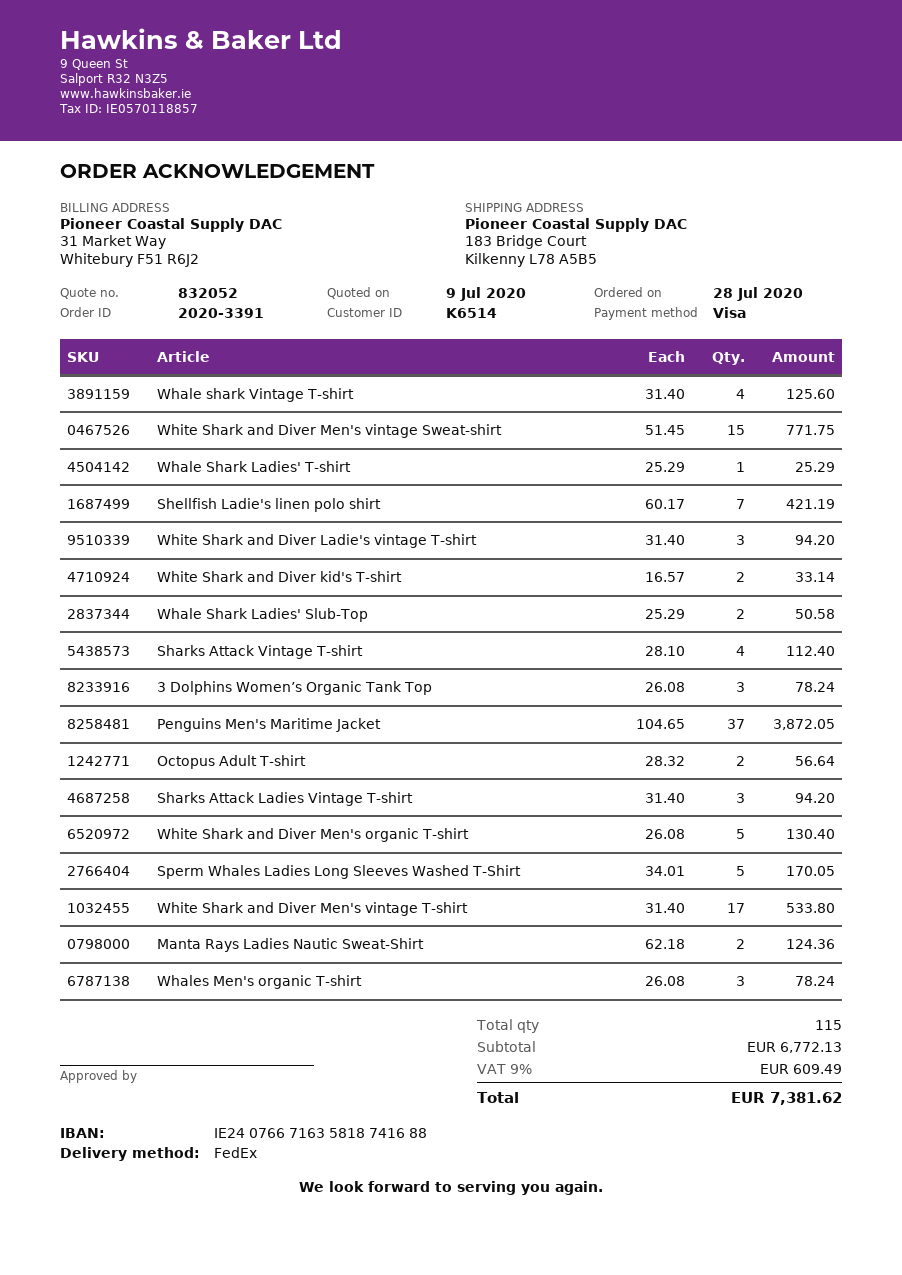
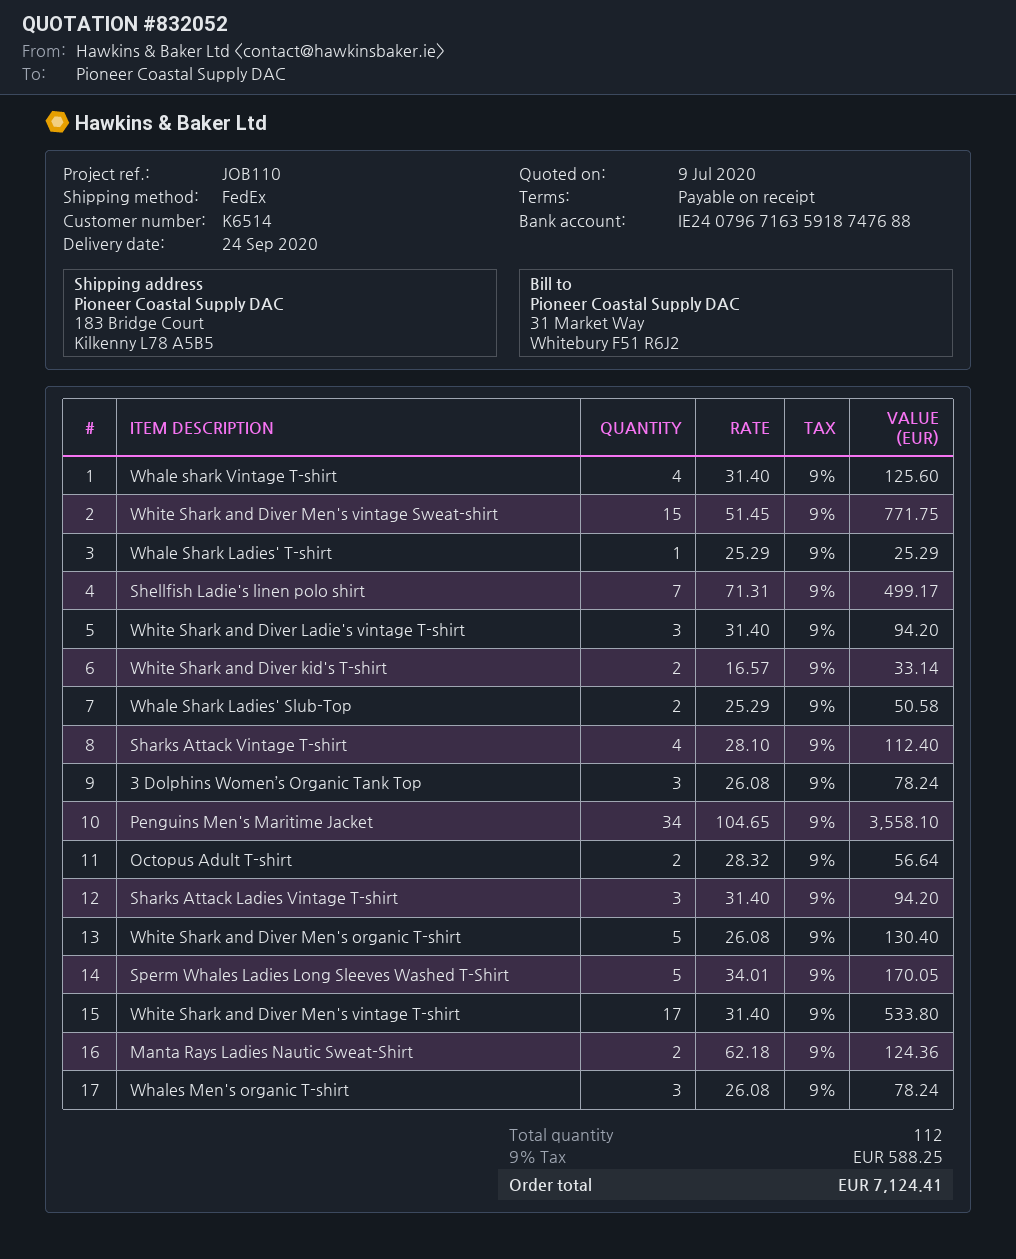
bank account: IE24076671635818741688 -> IE24079671635918747688
Shellfish Ladie's linen polo shirt: 7 x 60.17 = 421.19 -> 7 x 71.31 = 499.17
Penguins Men's Maritime Jacket: 37 x 104.65 = 3872.05 -> 34 x 104.65 = 3558.10
total quantity: 115 -> 112
tax: 9% = 609.49 -> 9% = 588.25
total: 7381.62 -> 7124.41

